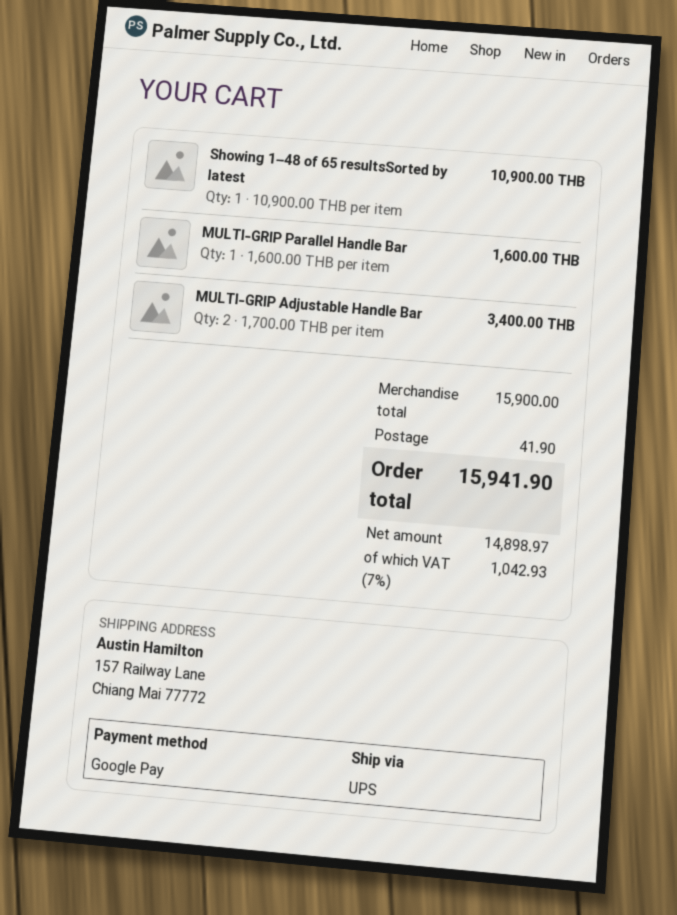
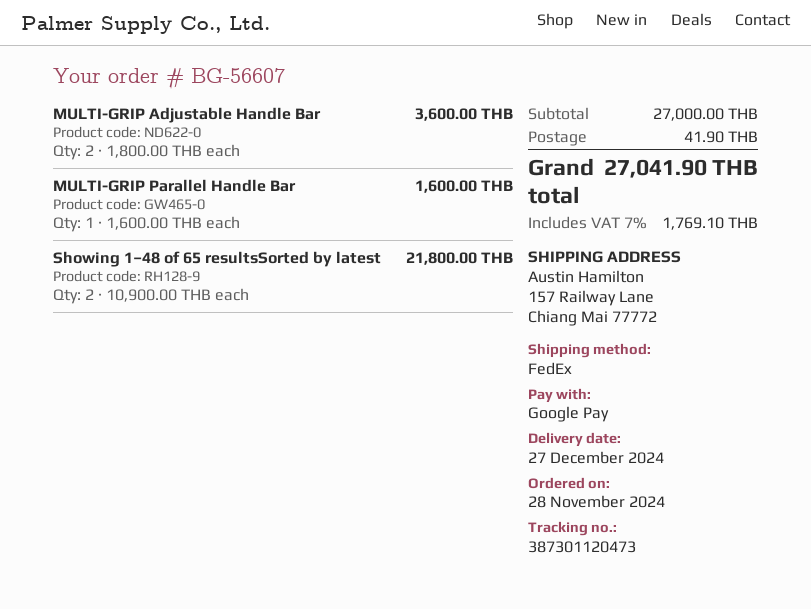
shipping method: UPS -> FedEx
Showing 1–48 of 65 resultsSorted by latest: 1 x 10900.00 = 10900.00 -> 2 x 10900.00 = 21800.00
MULTI-GRIP Adjustable Handle Bar: 2 x 1700.00 = 3400.00 -> 2 x 1800.00 = 3600.00
subtotal: 15900.00 -> 27000.00
tax: 7% = 1042.93 -> 7% = 1769.10
total: 15941.90 -> 27041.90

